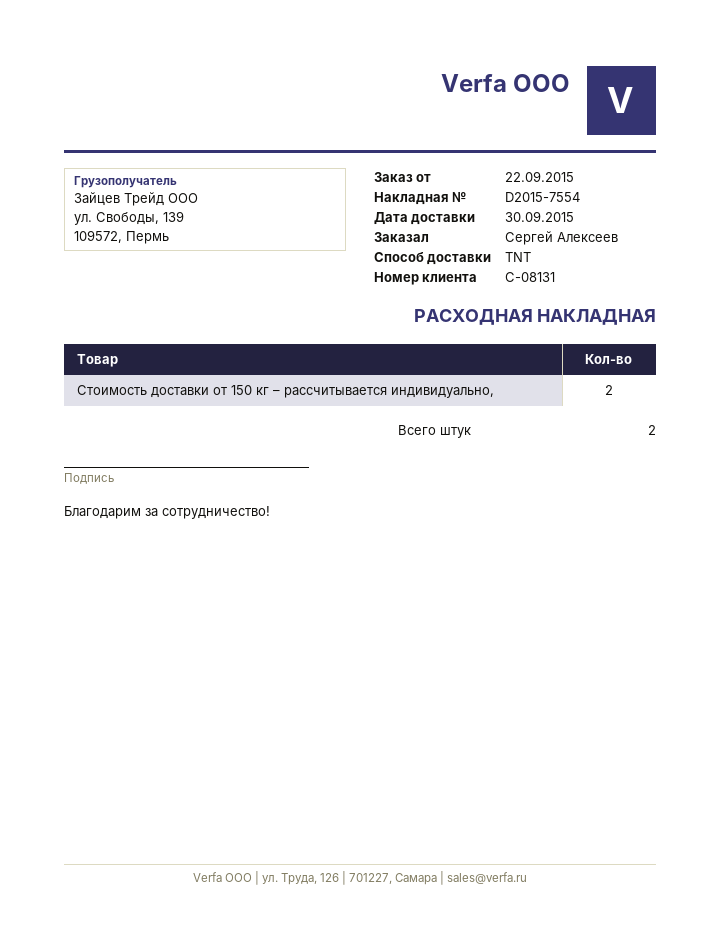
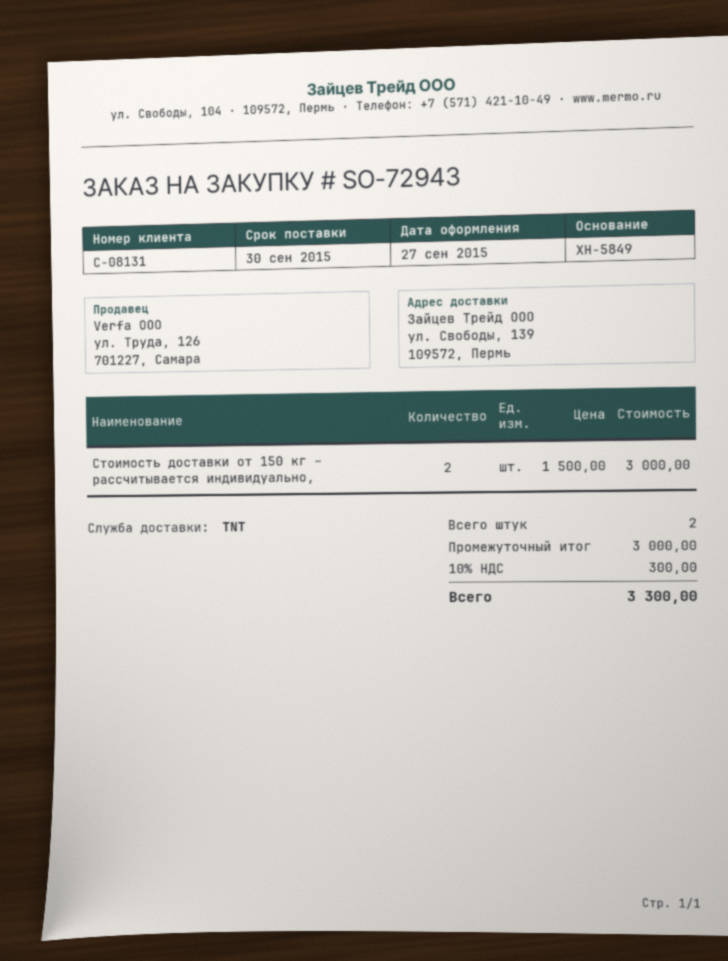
order date: 2015-09-22 -> 2015-09-27

